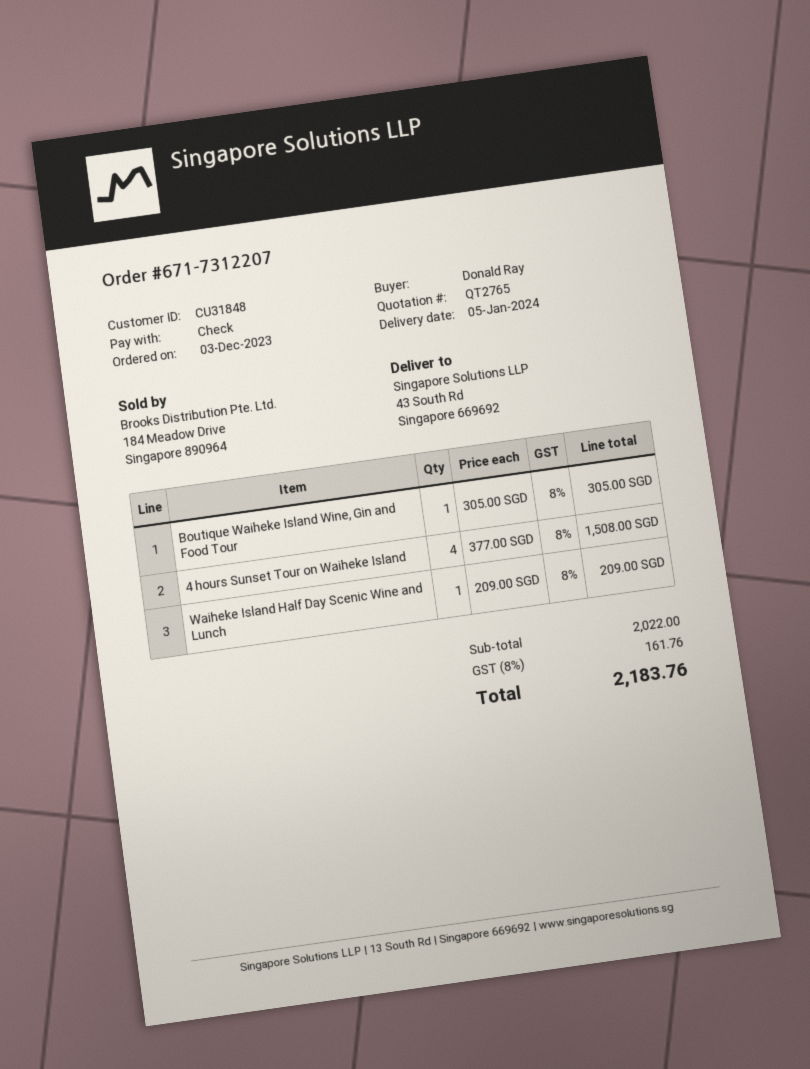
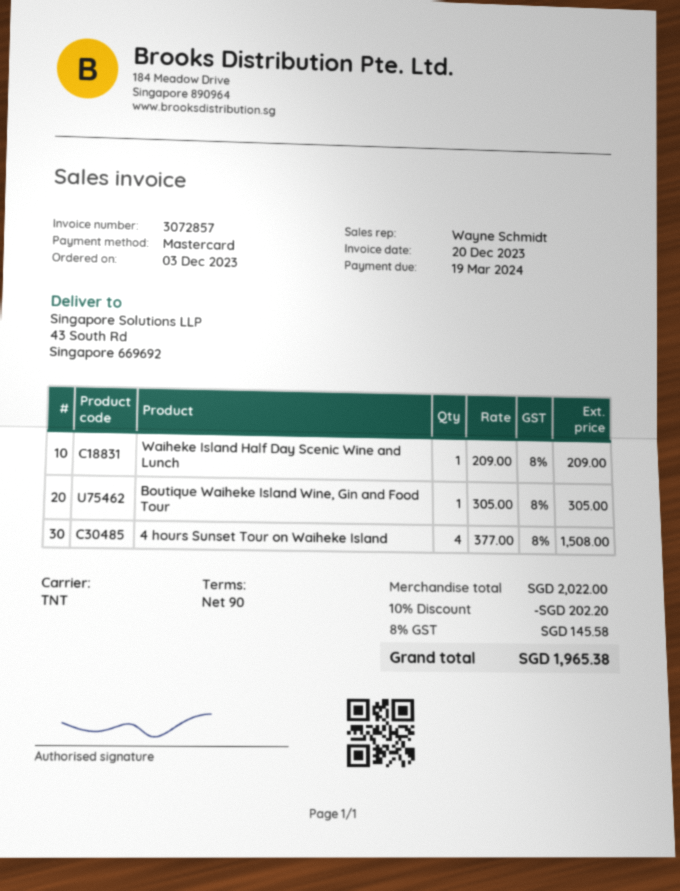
payment method: cheque -> Mastercard
discount: none -> 10% = 202.20
tax: 8% = 161.76 -> 8% = 145.58
total: 2183.76 -> 1965.38

